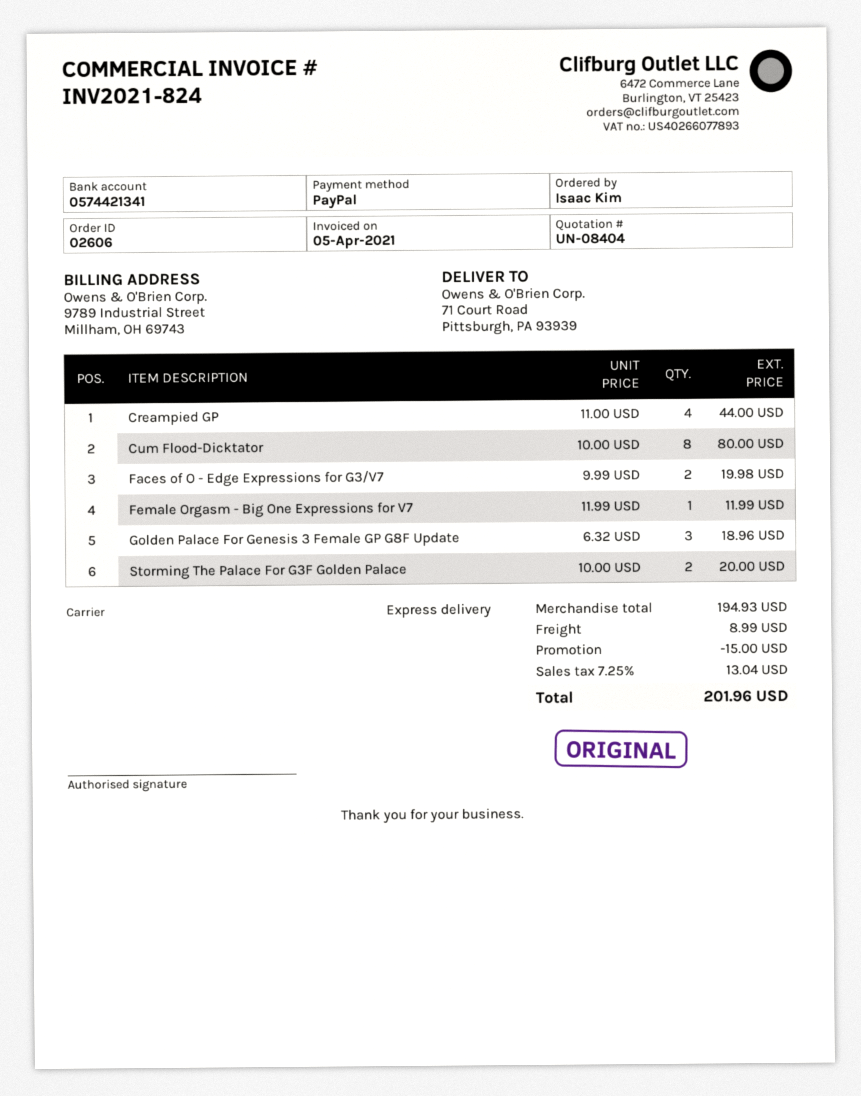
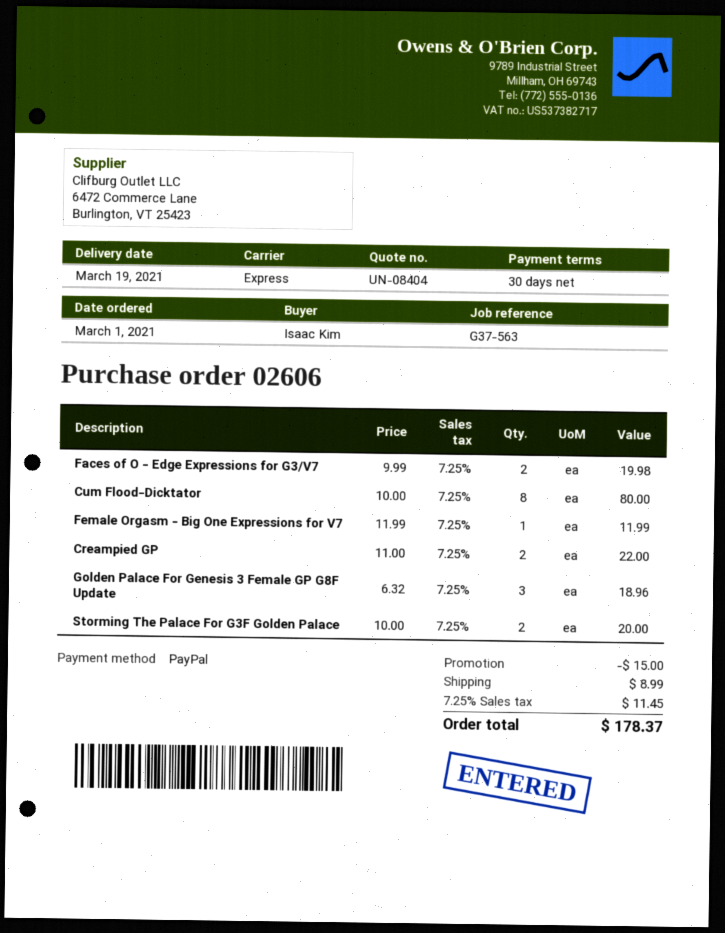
Creampied GP: 4 x 11.00 = 44.00 -> 2 x 11.00 = 22.00
tax: 7.25% = 13.04 -> 7.25% = 11.45
total: 201.96 -> 178.37

